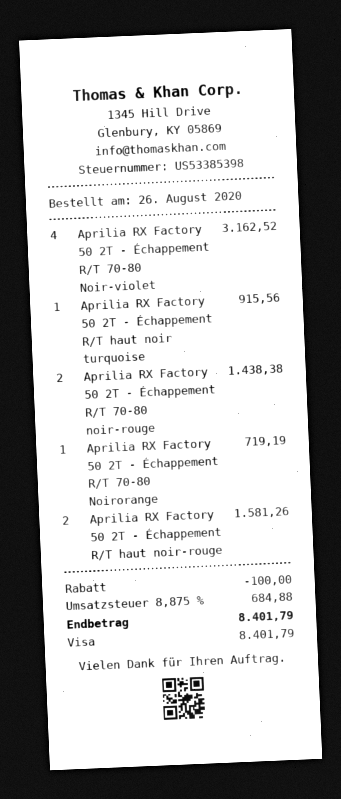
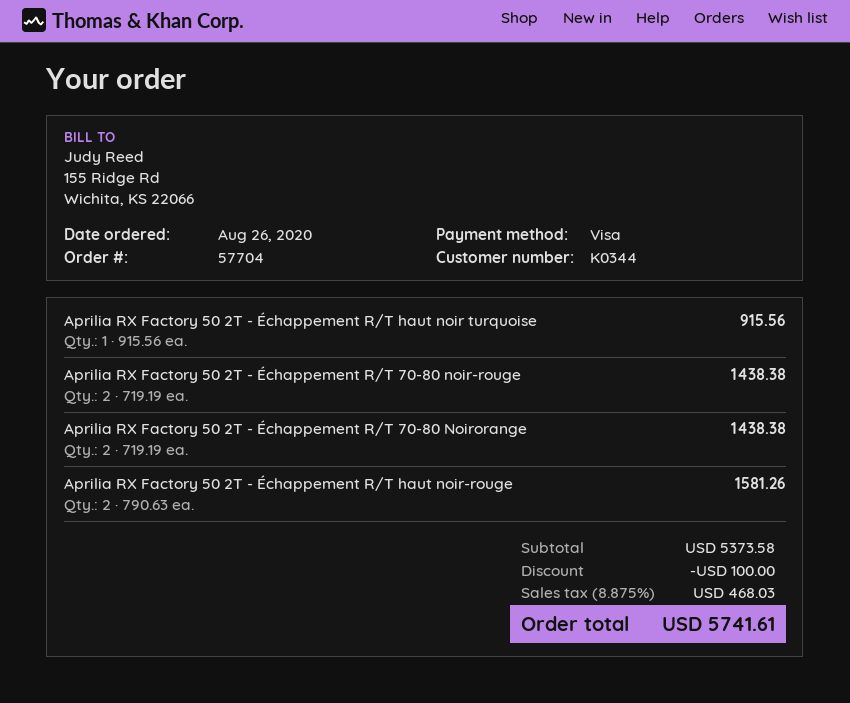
Aprilia RX Factory 50 2T - Échappement R/T 70-80 Noir-violet: 4 for 3162.52 -> none
Aprilia RX Factory 50 2T - Échappement R/T 70-80 Noirorange: 1 for 719.19 -> 2 for 1438.38
tax: 8.875% = 684.88 -> 8.875% = 468.03
total: 8401.79 -> 5741.61

